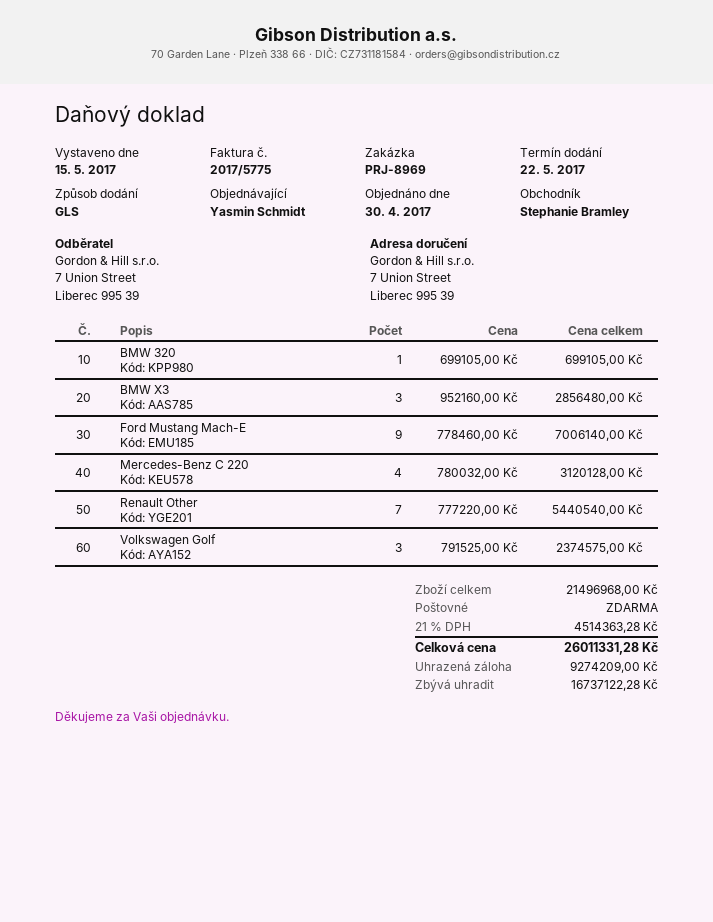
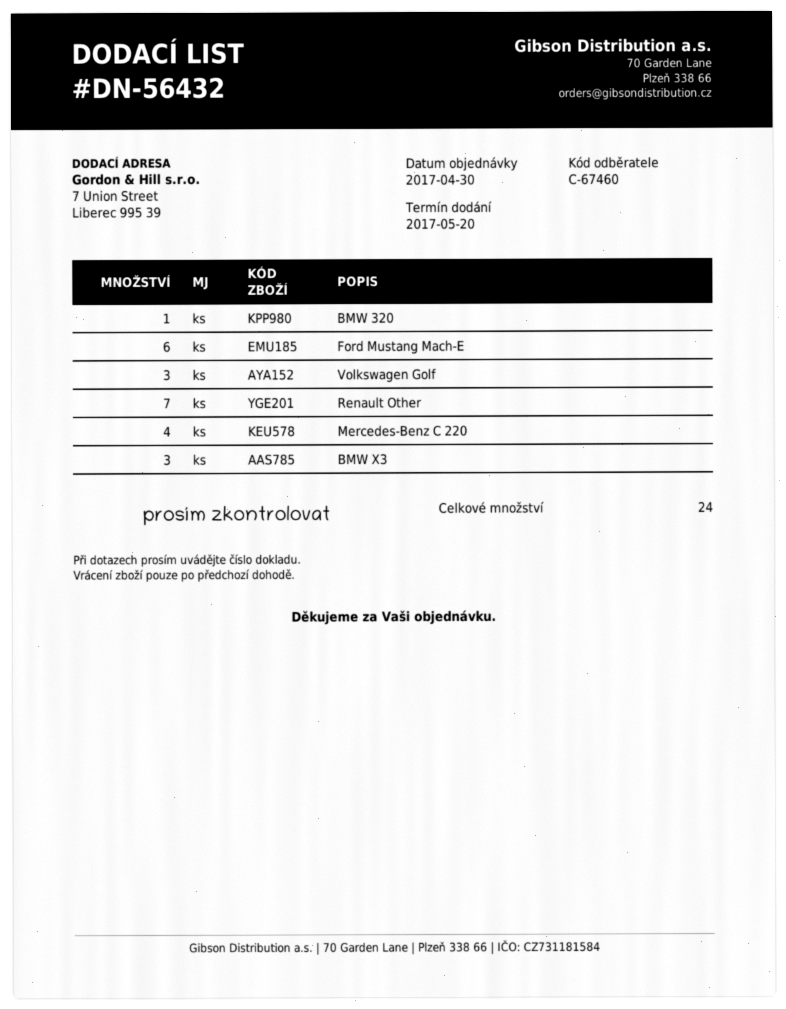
delivery date: 2017-05-22 -> 2017-05-20
Ford Mustang Mach-E: 9 -> 6

